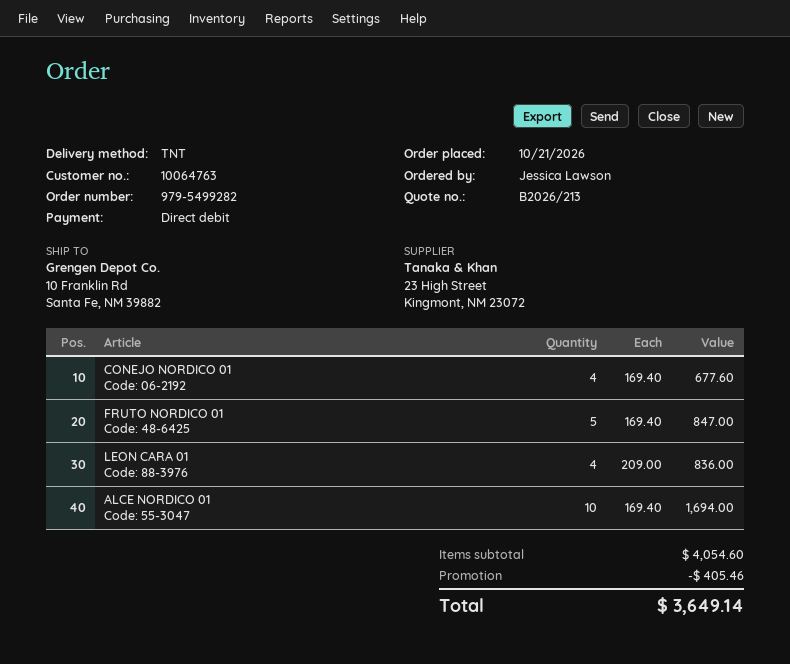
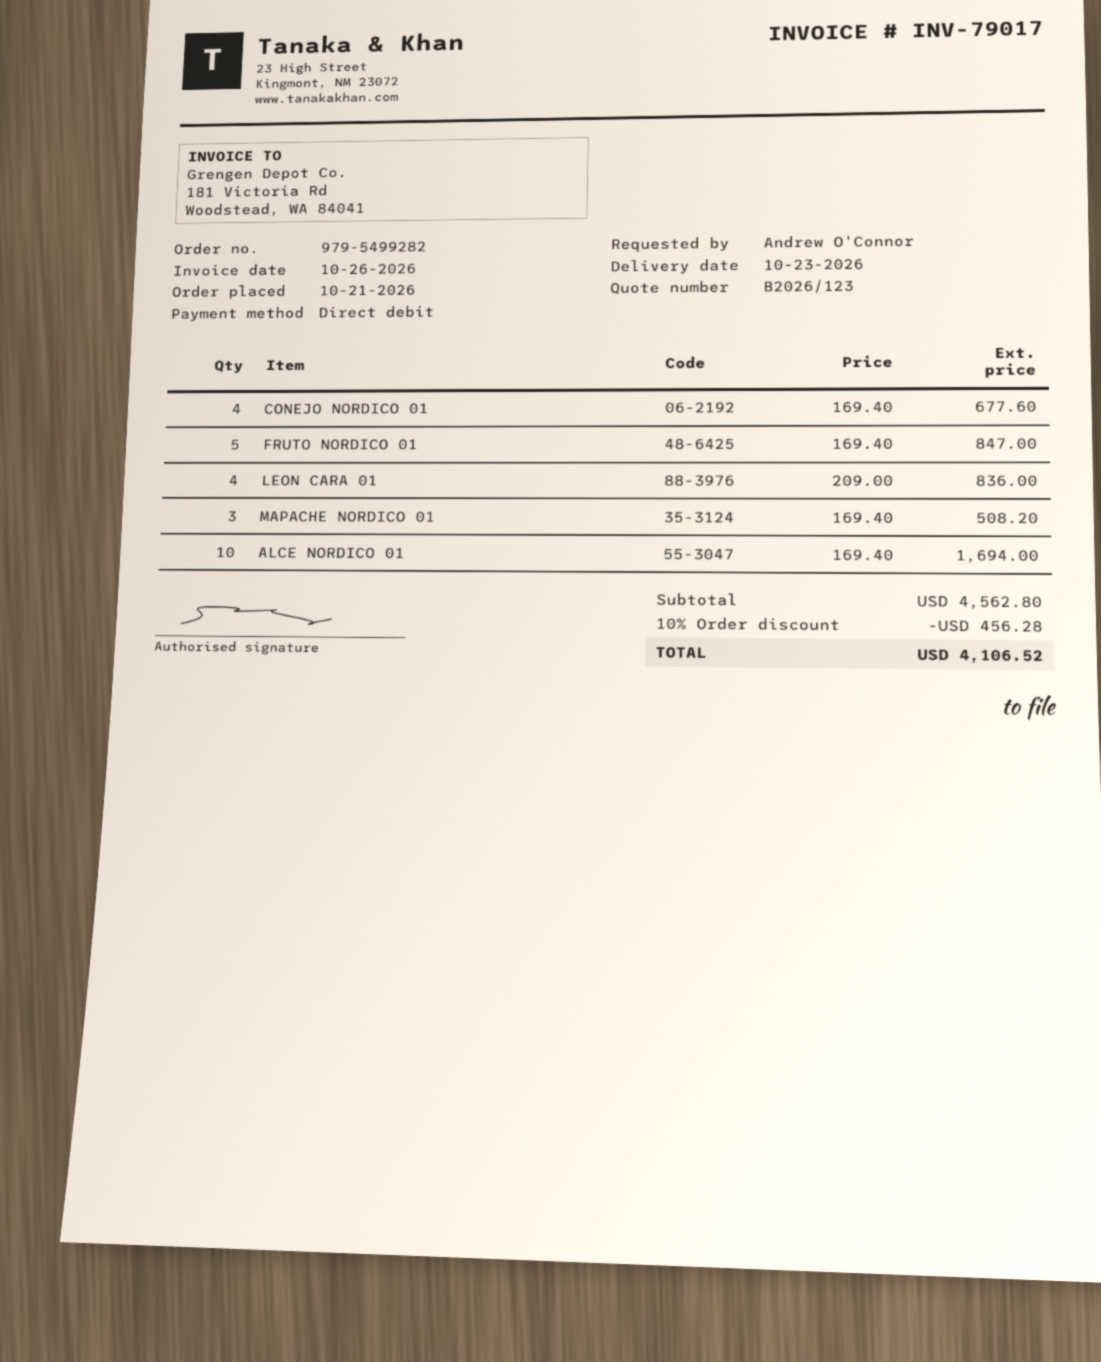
quote number: B2026/213 -> B2026/123
ordered by: Jessica Lawson -> Andrew O'Connor
MAPACHE NORDICO 01: none -> 3 x 169.40 = 508.20
subtotal: 4054.60 -> 4562.80
discount: 405.46 -> 456.28
total: 3649.14 -> 4106.52

